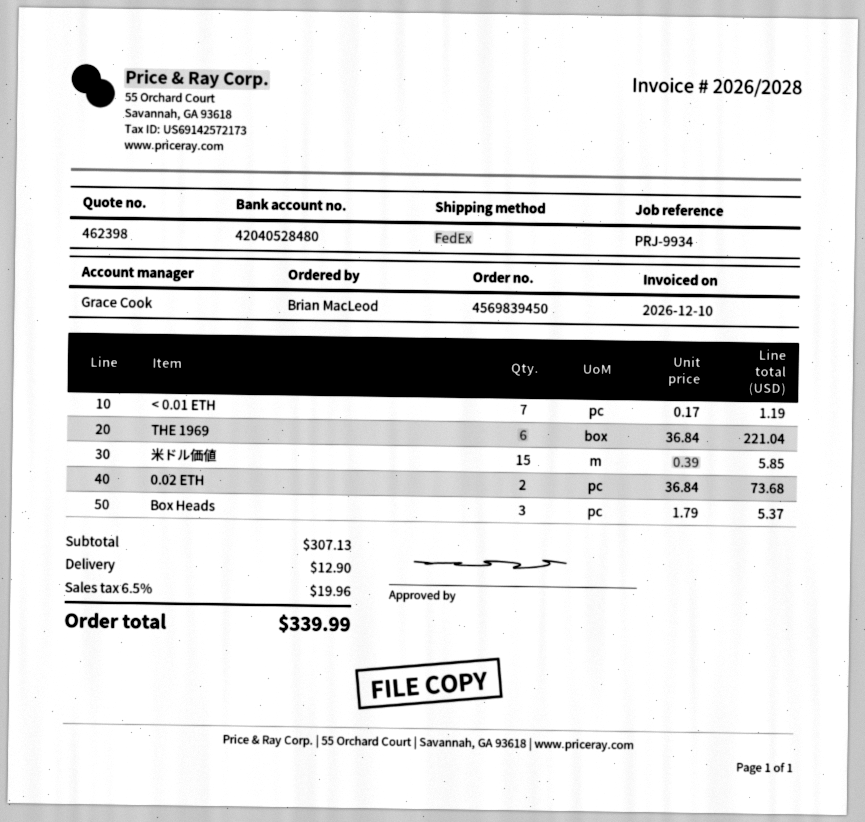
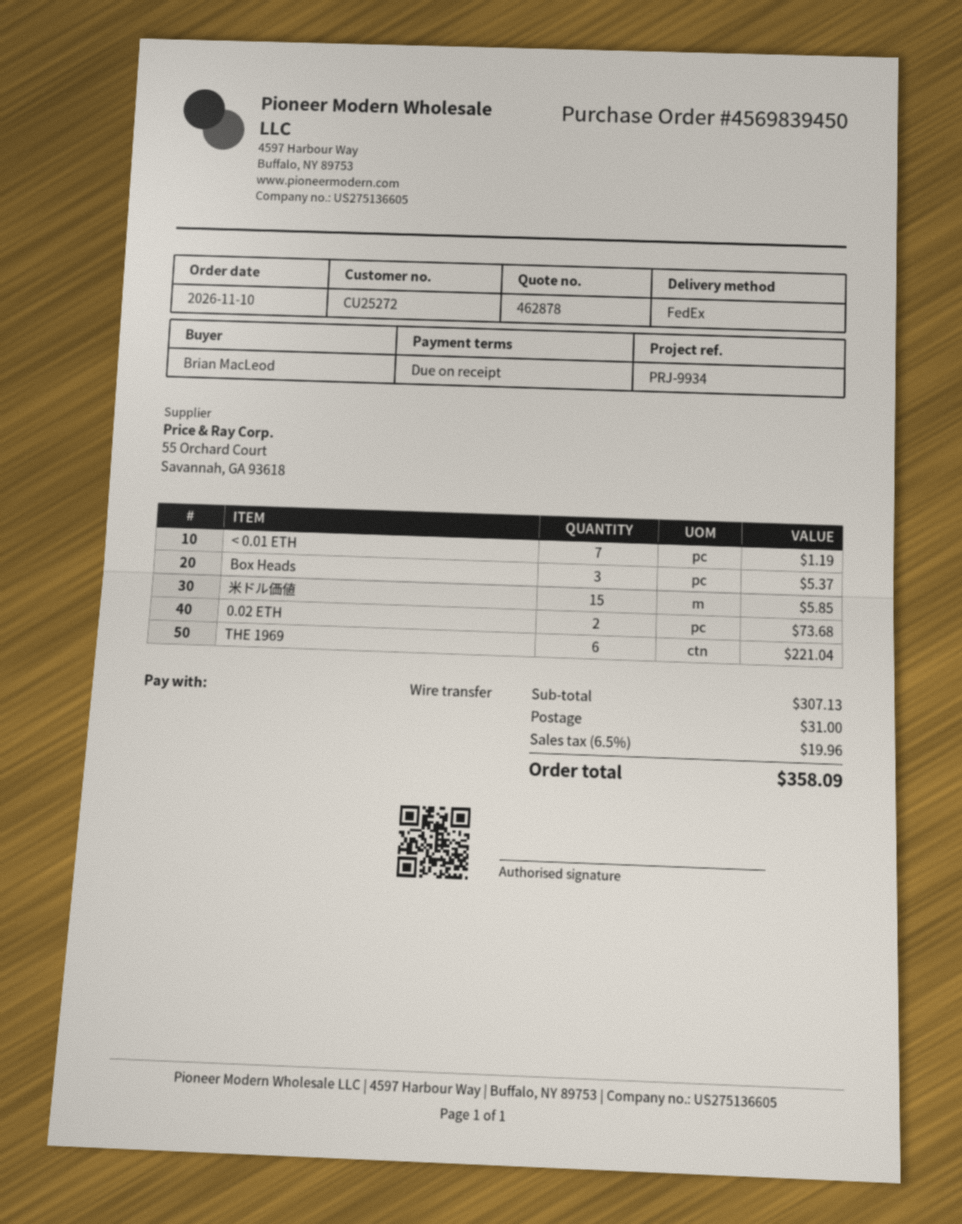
quote number: 462398 -> 462878
shipping: 12.90 -> 31.00
total: 339.99 -> 358.09

